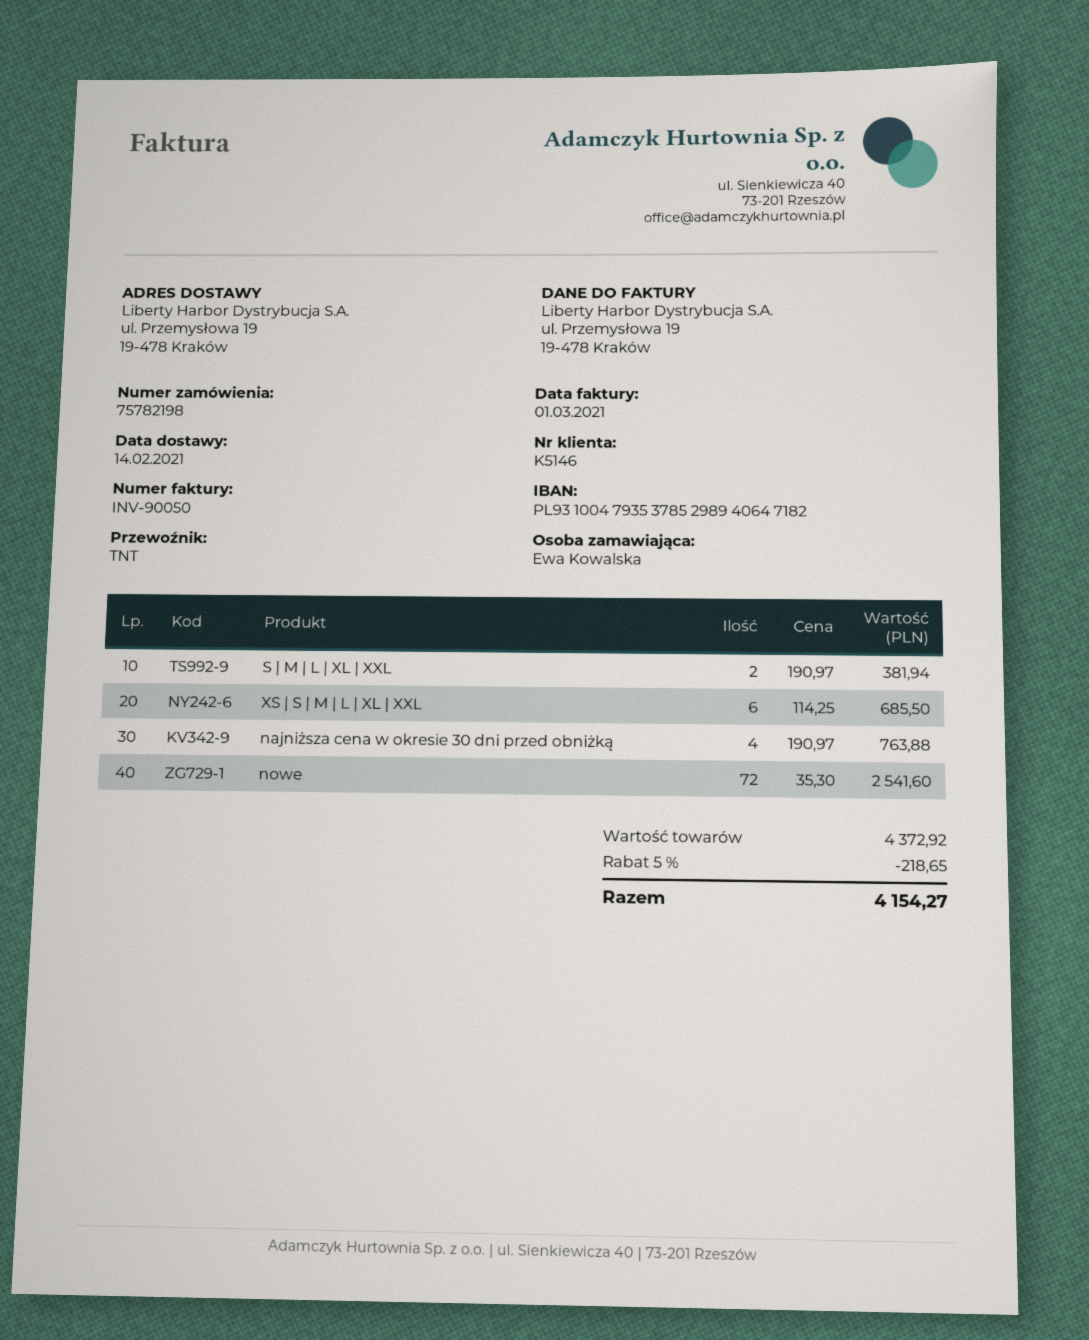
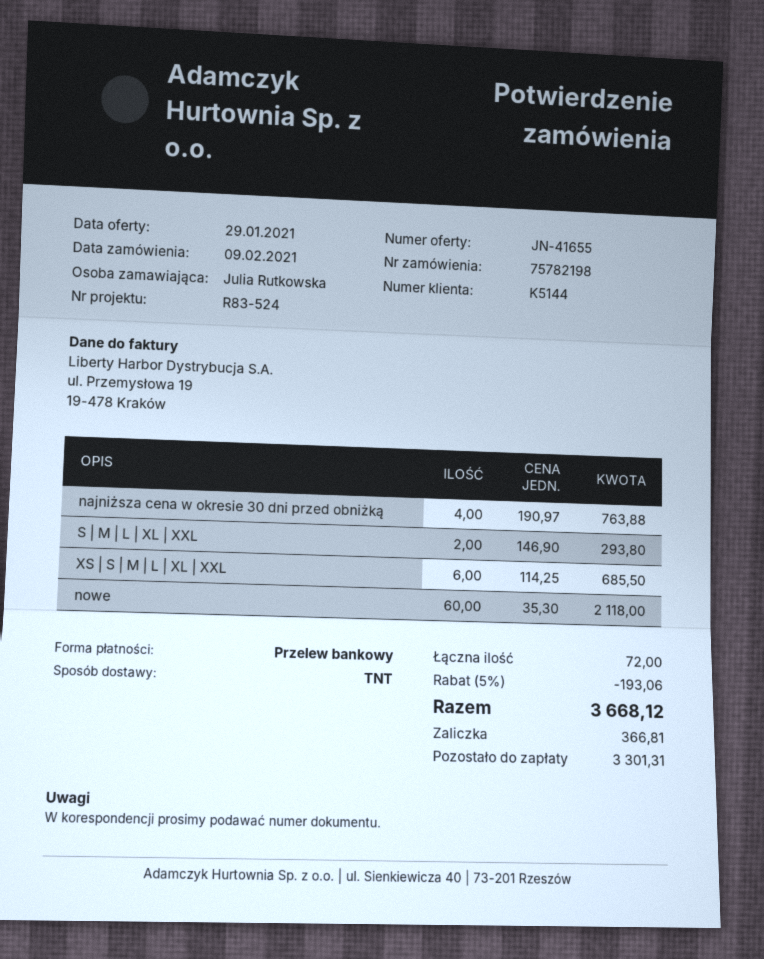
customer number: K5146 -> K5144
ordered by: Ewa Kowalska -> Julia Rutkowska
S | M | L | XL | XXL: 2 x 190.97 = 381.94 -> 2 x 146.90 = 293.80
nowe: 72 x 35.30 = 2541.60 -> 60 x 35.30 = 2118.00
discount: 5% = 218.65 -> 5% = 193.06
total: 4154.27 -> 3668.12

